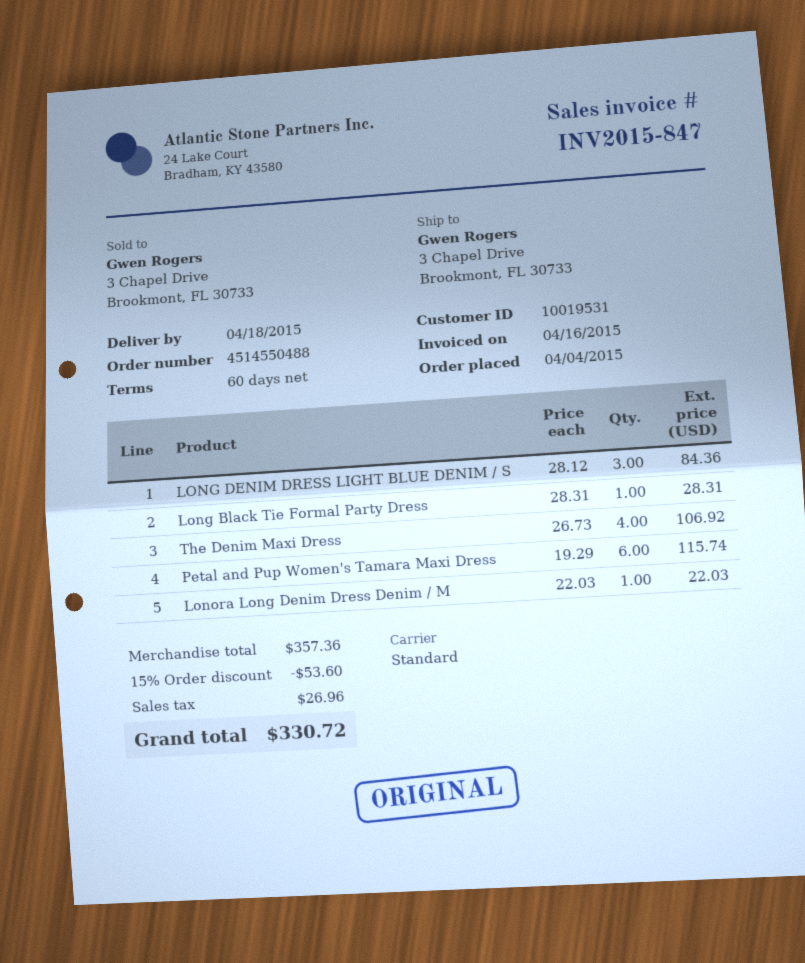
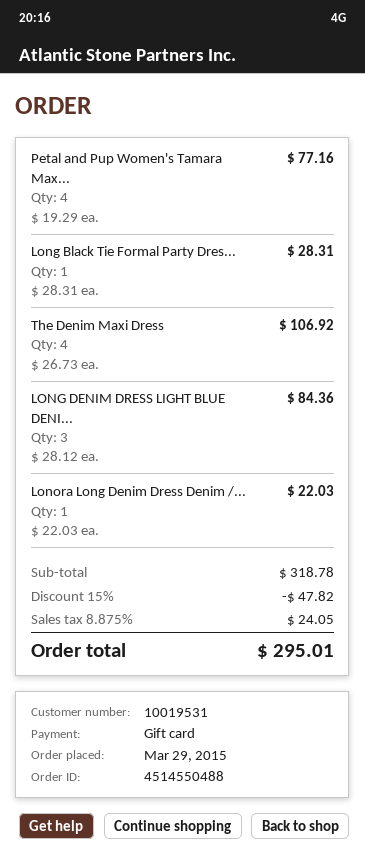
order date: 2015-04-04 -> 2015-03-29
Petal and Pup Women's Tamara Maxi Dress: 6 x 19.29 = 115.74 -> 4 x 19.29 = 77.16
subtotal: 357.36 -> 318.78
discount: 15% = 53.60 -> 15% = 47.82
tax: 26.96 -> 24.05
total: 330.72 -> 295.01

